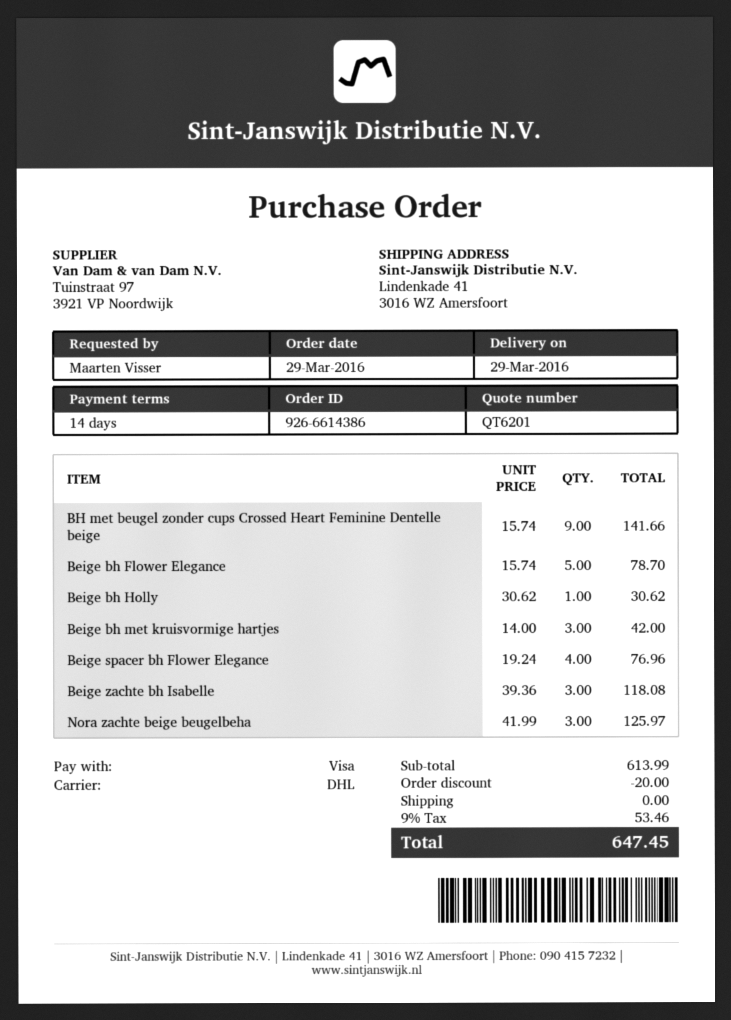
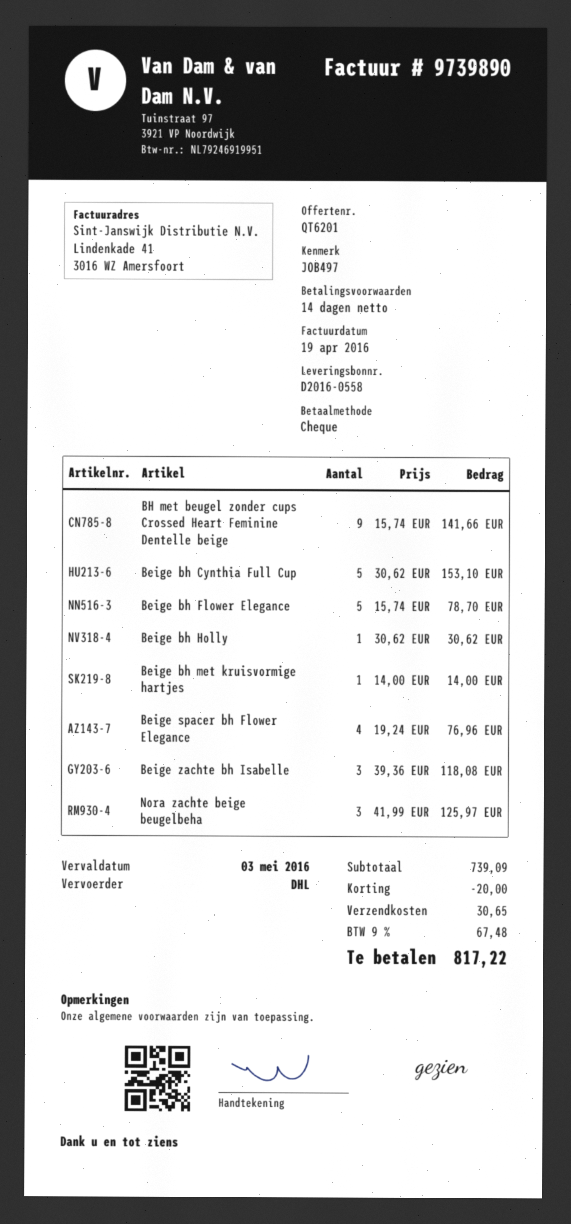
payment method: Visa -> cheque
Beige bh met kruisvormige hartjes: 3 x 14.00 = 42.00 -> 1 x 14.00 = 14.00
Beige bh Cynthia Full Cup: none -> 5 x 30.62 = 153.10
subtotal: 613.99 -> 739.09
shipping: 0.00 -> 30.65
tax: 9% = 53.46 -> 9% = 67.48
total: 647.45 -> 817.22

